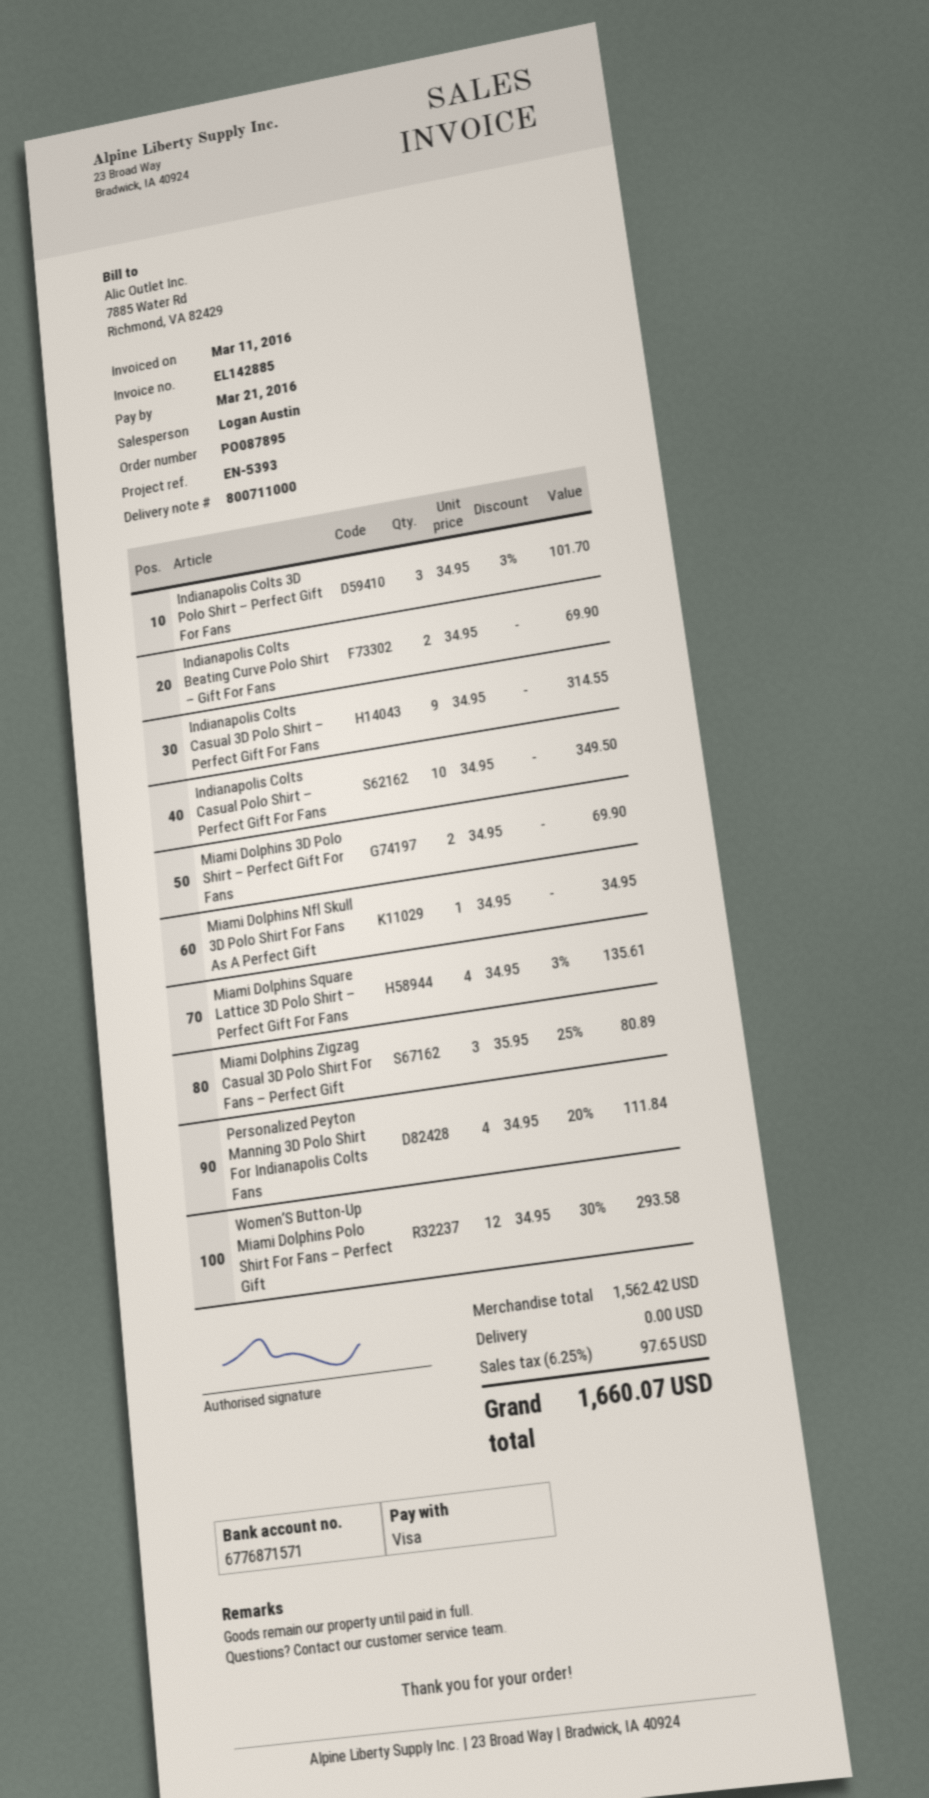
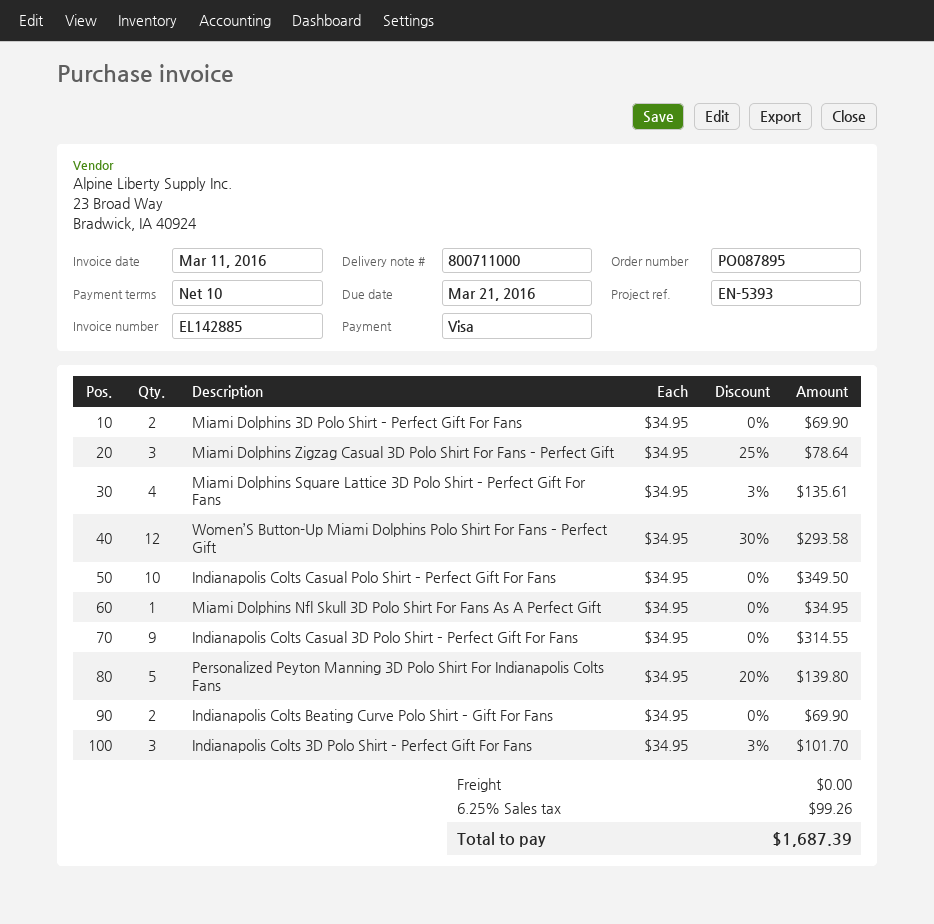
Miami Dolphins Zigzag Casual 3D Polo Shirt For Fans – Perfect Gift: 3 x 35.95 - 25% = 80.89 -> 3 x 34.95 - 25% = 78.64
Personalized Peyton Manning 3D Polo Shirt For Indianapolis Colts Fans: 4 x 34.95 - 20% = 111.84 -> 5 x 34.95 - 20% = 139.80
tax: 6.25% = 97.65 -> 6.25% = 99.26
total: 1660.07 -> 1687.39

